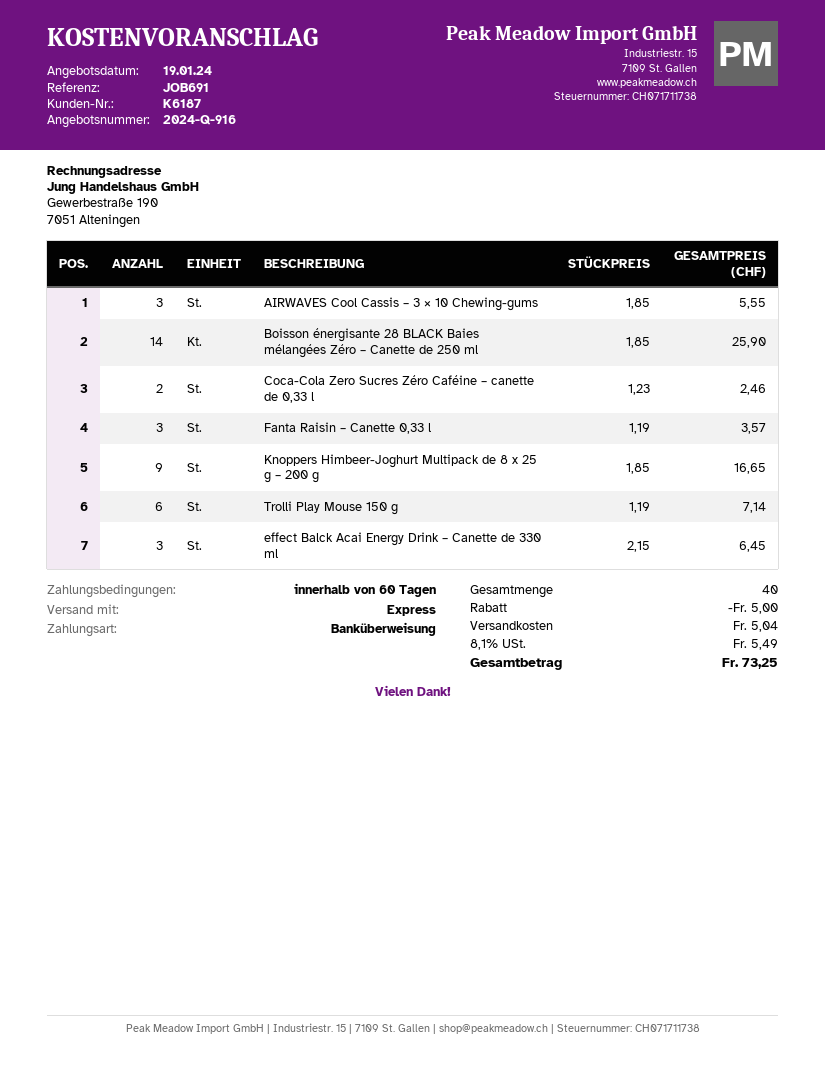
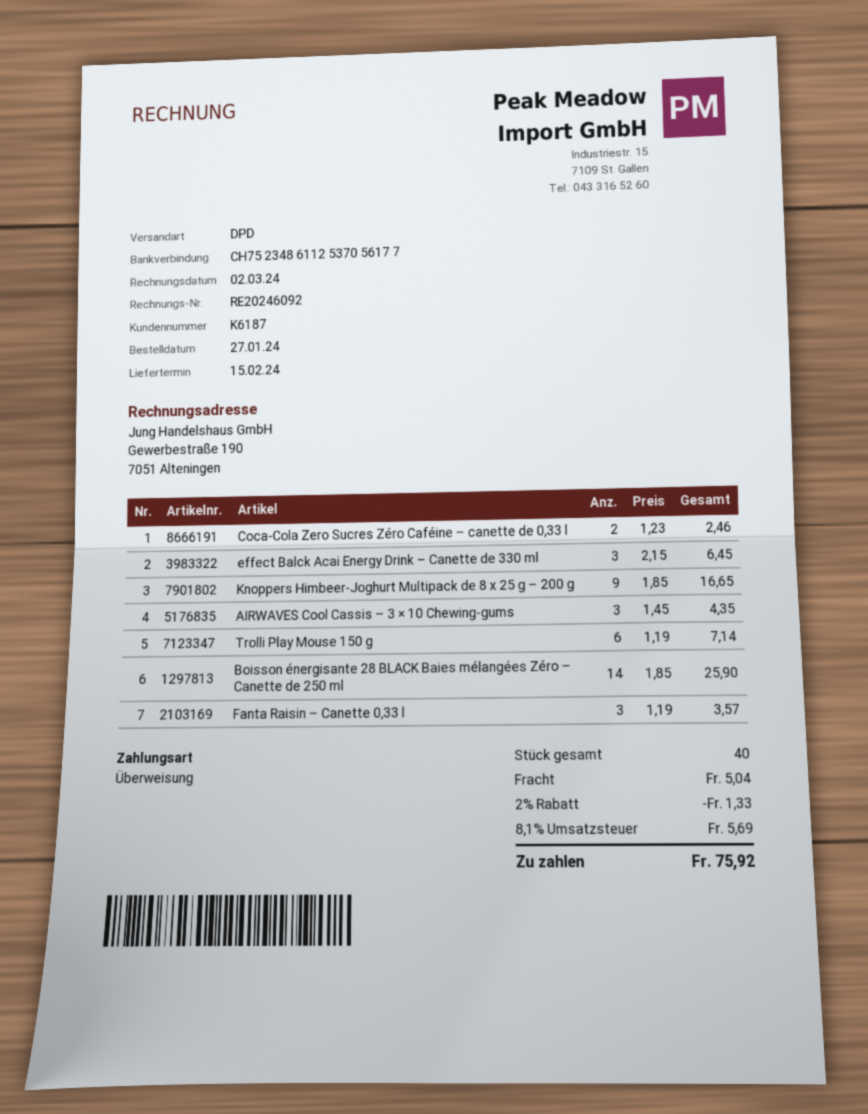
shipping method: express -> DPD
AIRWAVES Cool Cassis – 3 × 10 Chewing-gums: 3 x 1.85 = 5.55 -> 3 x 1.45 = 4.35
discount: 5.00 -> 1.33
tax: 8.1% = 5.49 -> 8.1% = 5.69
total: 73.25 -> 75.92

